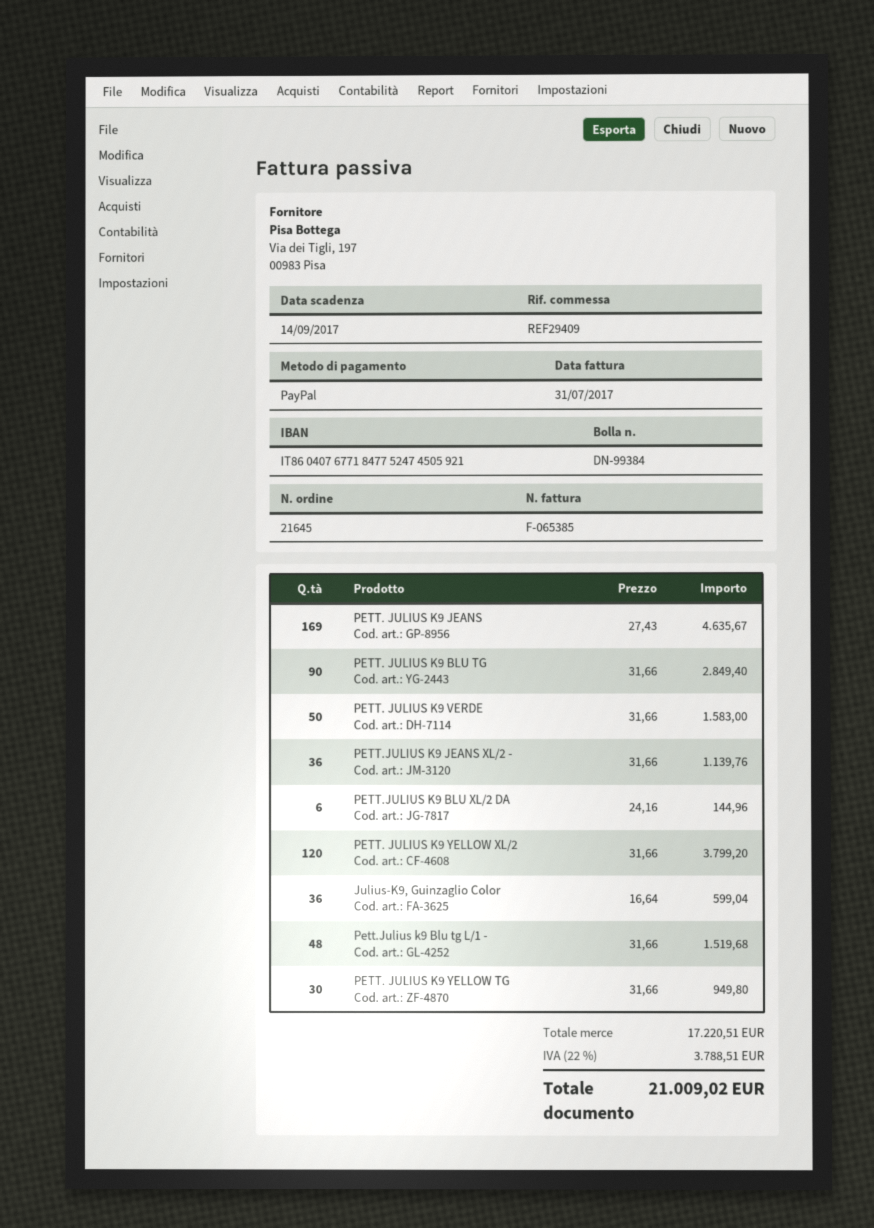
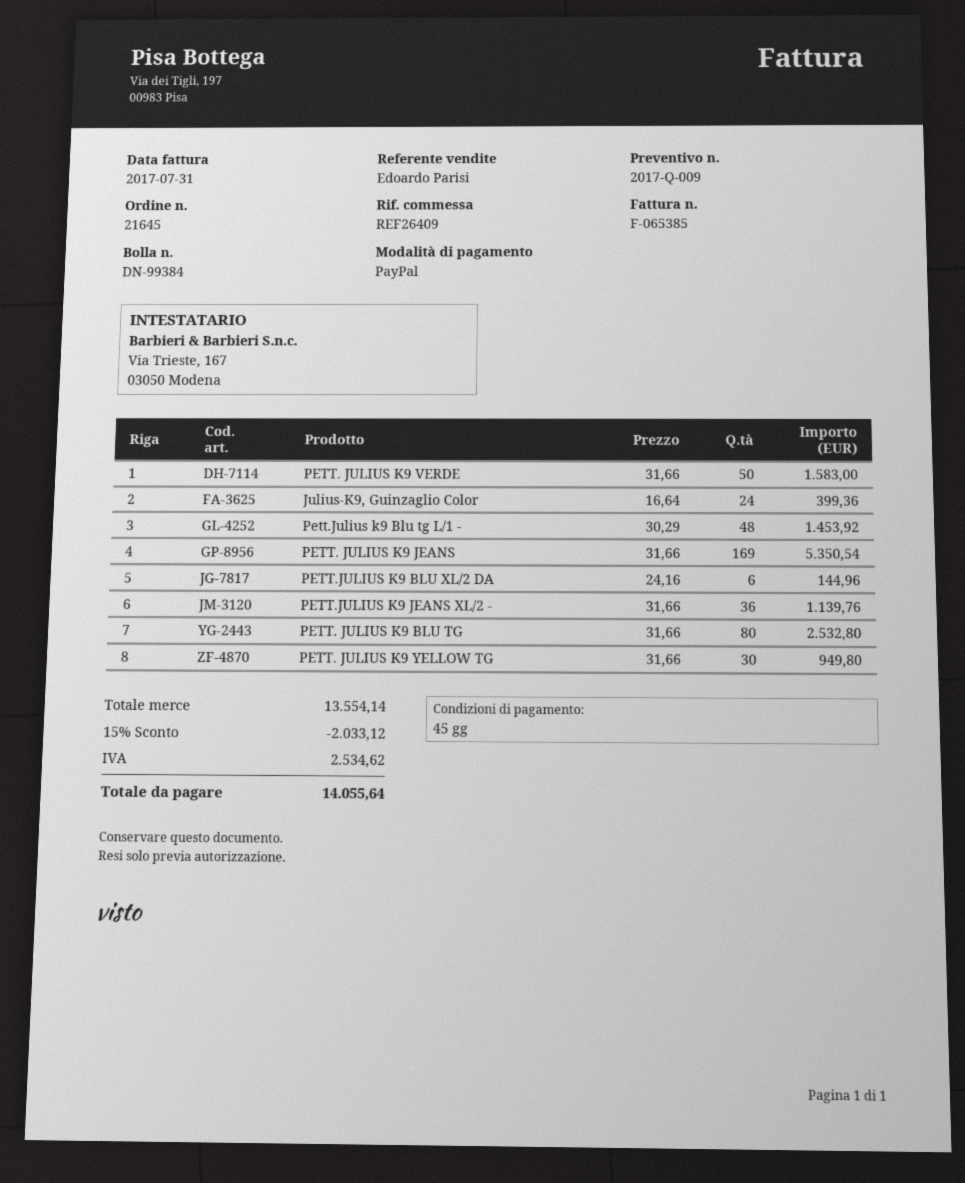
reference: REF29409 -> REF26409
PETT. JULIUS K9 JEANS: 169 x 27.43 = 4635.67 -> 169 x 31.66 = 5350.54
PETT. JULIUS K9 BLU TG: 90 x 31.66 = 2849.40 -> 80 x 31.66 = 2532.80
PETT. JULIUS K9 YELLOW XL/2: 120 x 31.66 = 3799.20 -> none
Julius-K9, Guinzaglio Color: 36 x 16.64 = 599.04 -> 24 x 16.64 = 399.36
Pett.Julius k9 Blu tg L/1 -: 48 x 31.66 = 1519.68 -> 48 x 30.29 = 1453.92
subtotal: 17220.51 -> 13554.14
discount: none -> 15% = 2033.12
tax: 3788.51 -> 2534.62
total: 21009.02 -> 14055.64

